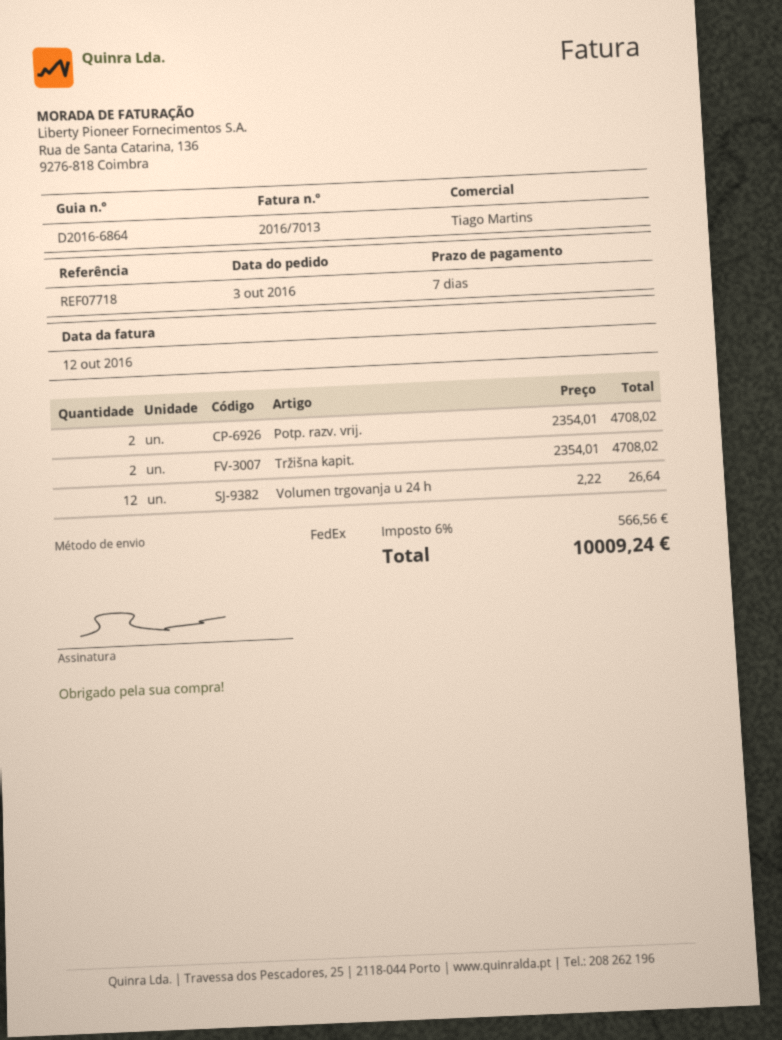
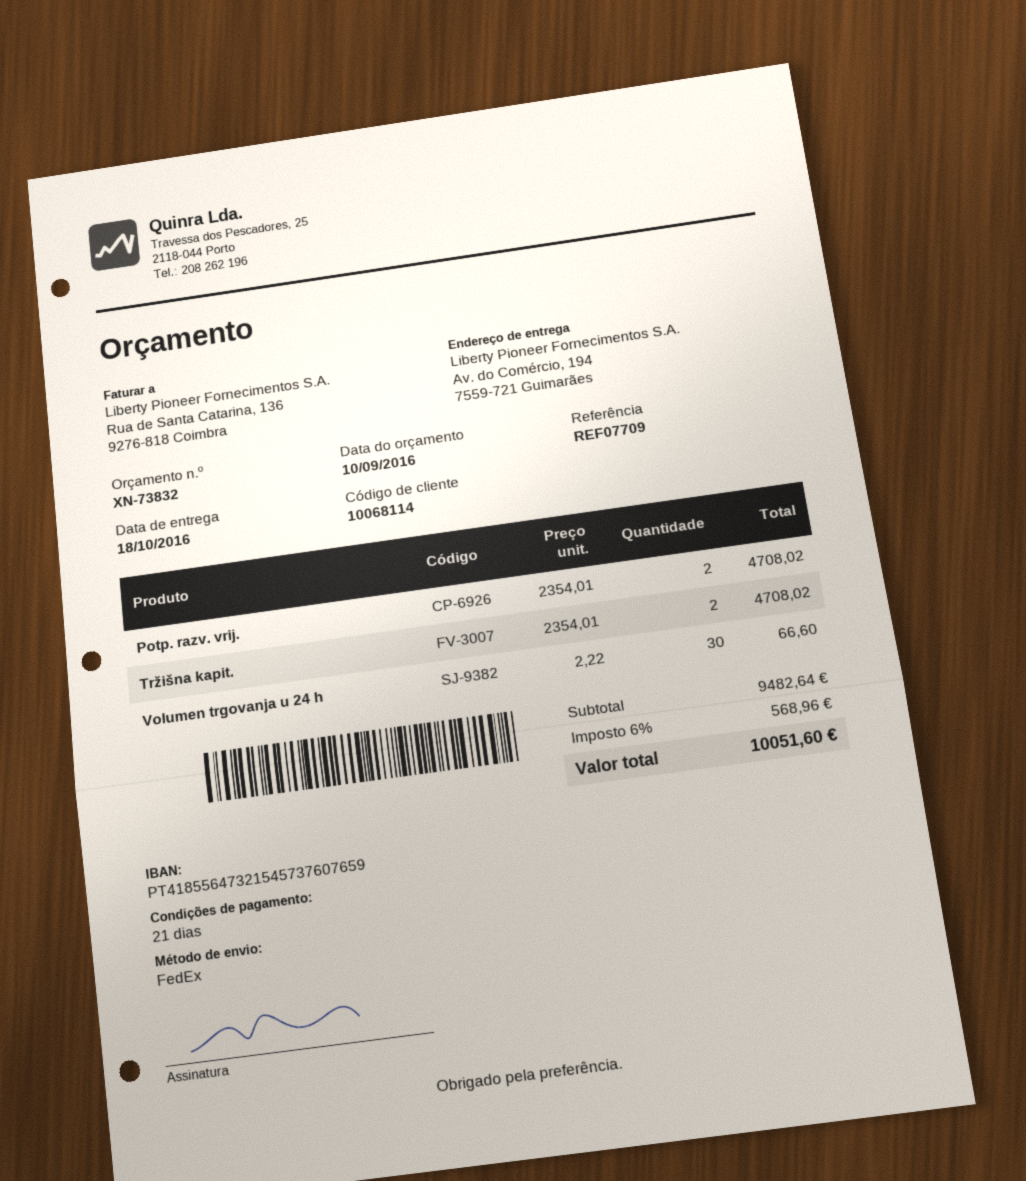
payment terms: 7 days -> 21 days
reference: REF07718 -> REF07709
Volumen trgovanja u 24 h: 12 x 2.22 = 26.64 -> 30 x 2.22 = 66.60
tax: 6% = 566.56 -> 6% = 568.96
total: 10009.24 -> 10051.60

